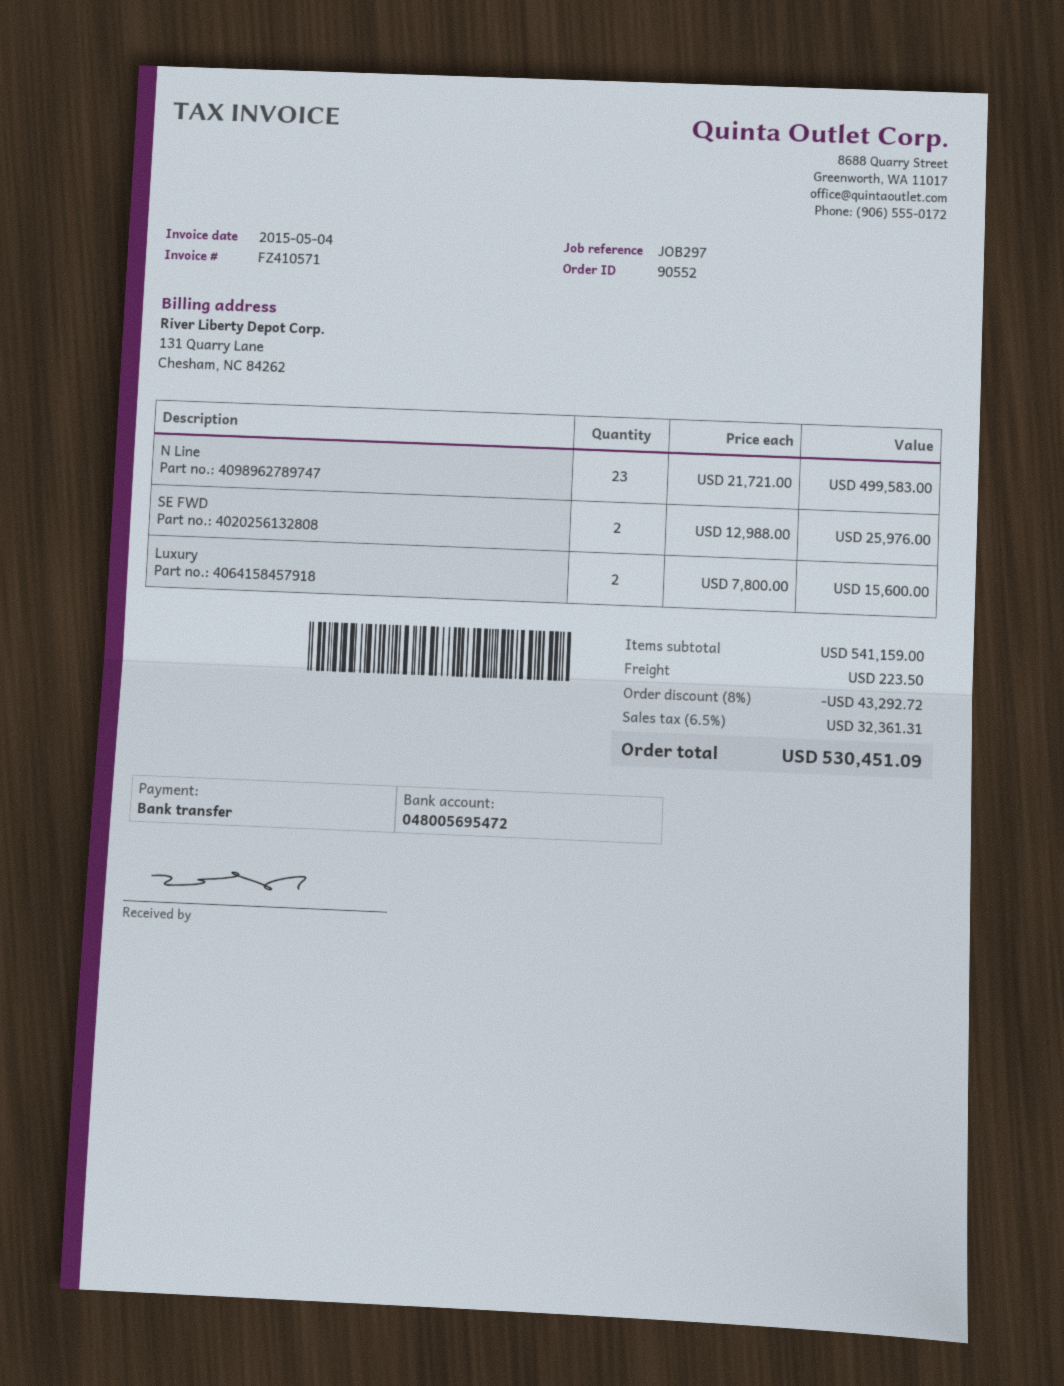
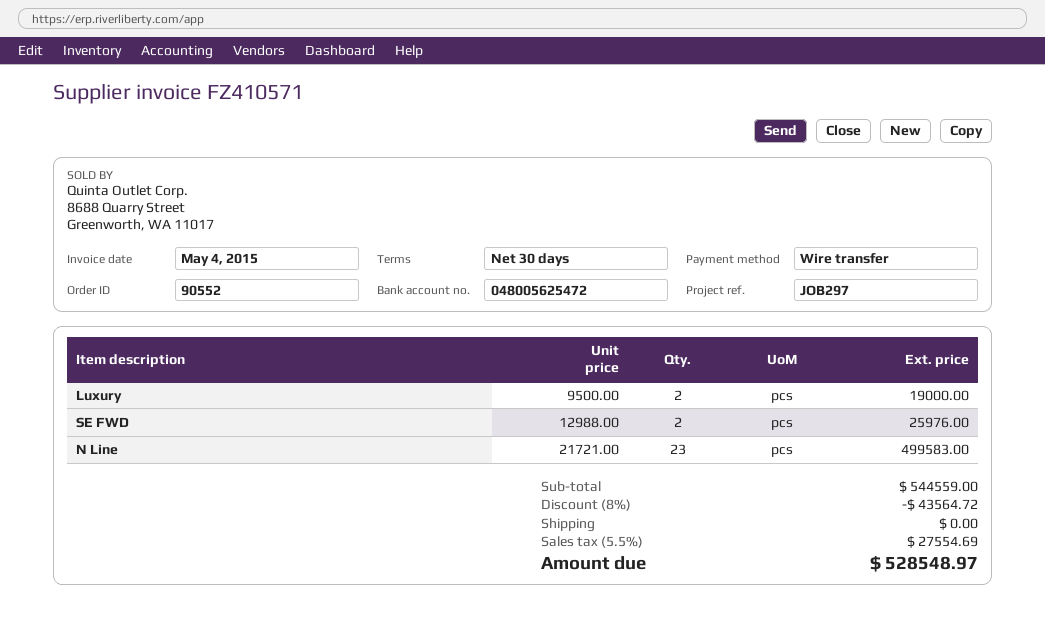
bank account: 048005695472 -> 048005625472
Luxury: 2 x 7800.00 = 15600.00 -> 2 x 9500.00 = 19000.00
subtotal: 541159.00 -> 544559.00
discount: 8% = 43292.72 -> 8% = 43564.72
shipping: 223.50 -> 0.00
tax: 6.5% = 32361.31 -> 5.5% = 27554.69
total: 530451.09 -> 528548.97

